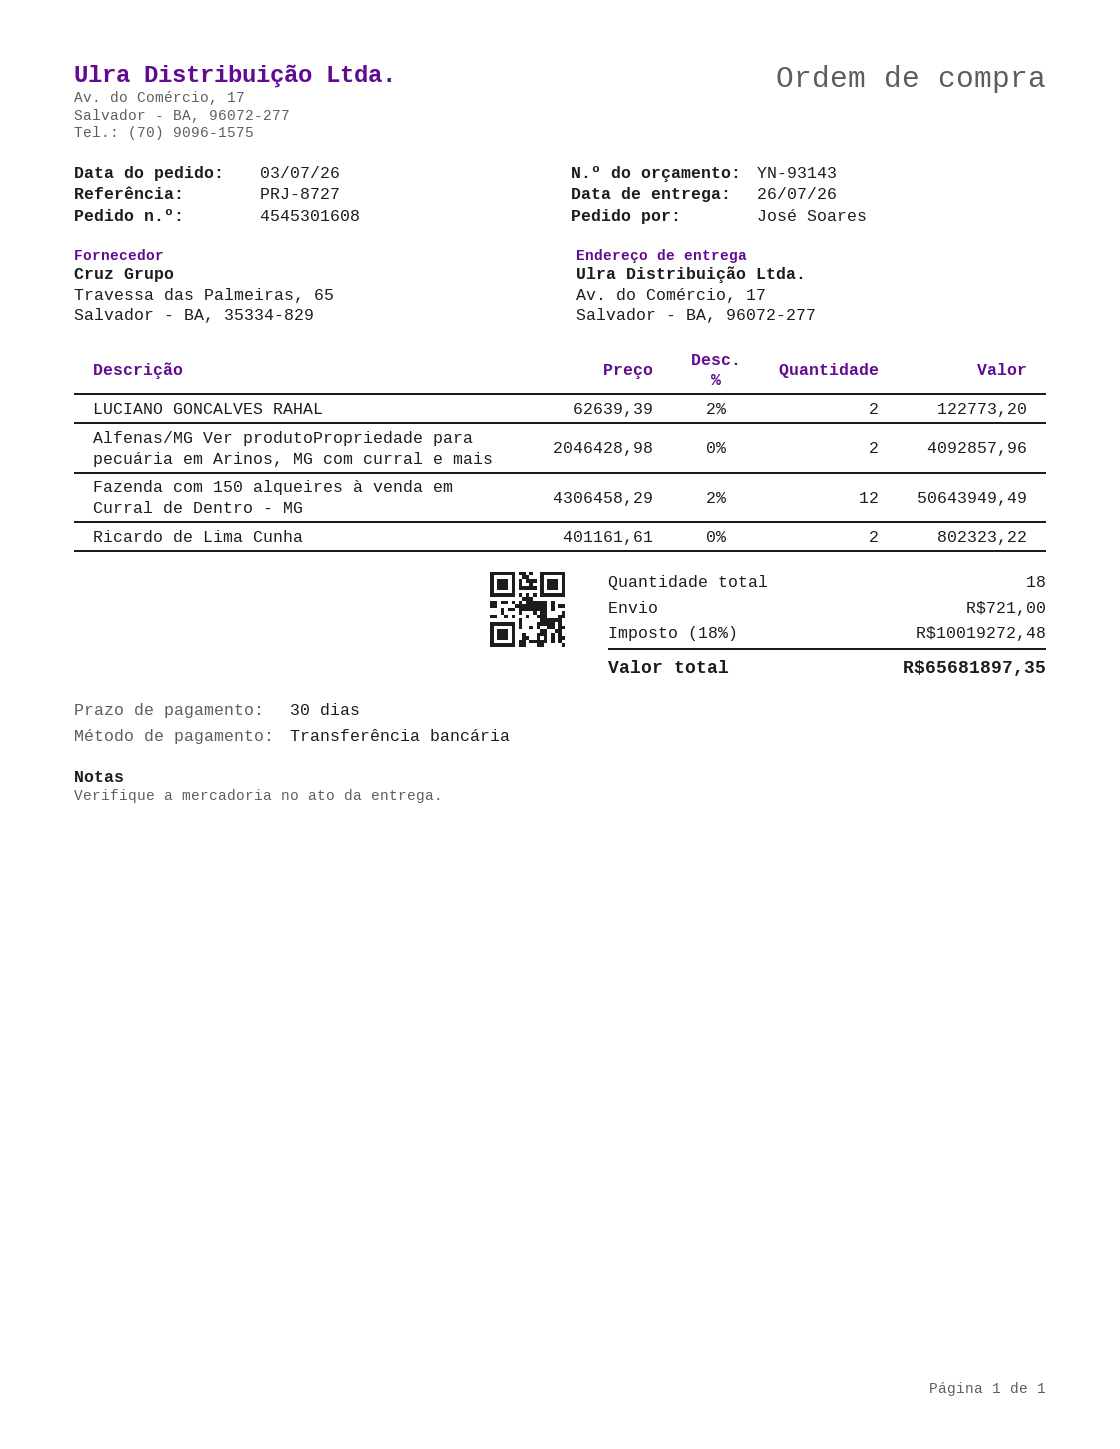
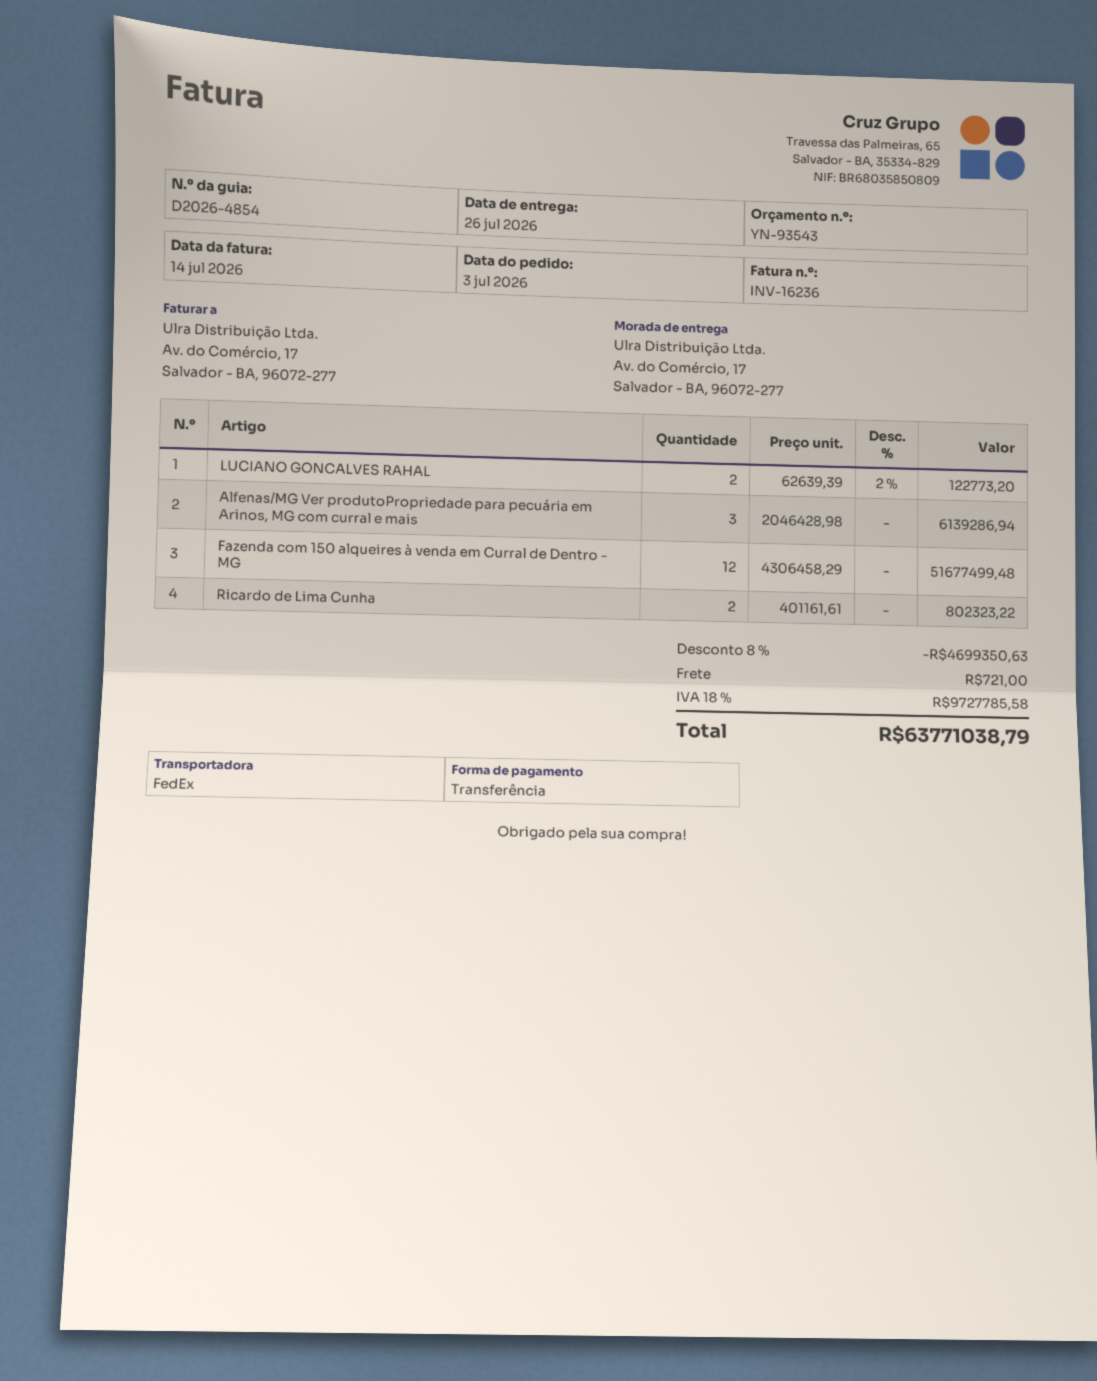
quote number: YN-93143 -> YN-93543
Alfenas/MG Ver produtoPropriedade para pecuária em Arinos, MG com curral e mais: 2 x 2046428.98 = 4092857.96 -> 3 x 2046428.98 = 6139286.94
Fazenda com 150 alqueires à venda em Curral de Dentro - MG: 12 x 4306458.29 - 2% = 50643949.49 -> 12 x 4306458.29 = 51677499.48
discount: none -> 8% = 4699350.63
tax: 18% = 10019272.48 -> 18% = 9727785.58
total: 65681897.35 -> 63771038.79

